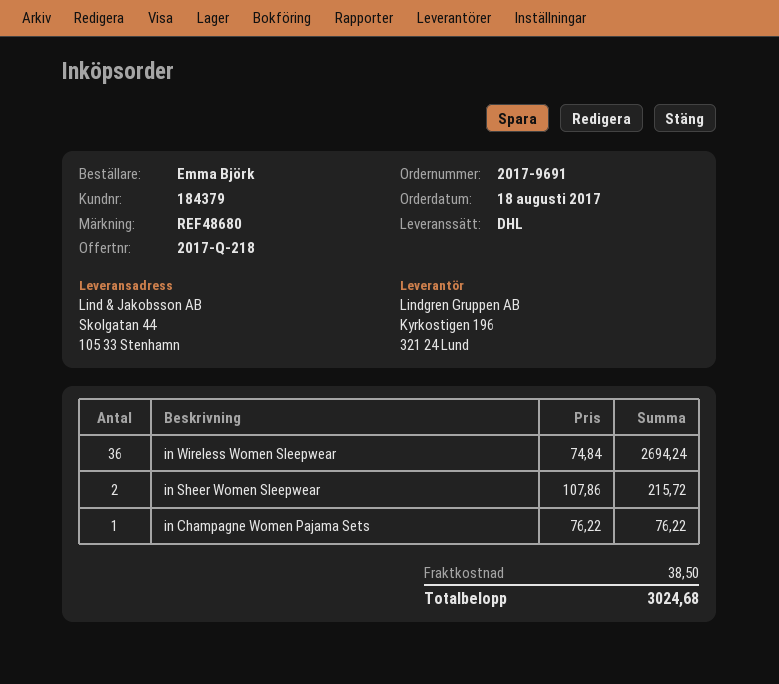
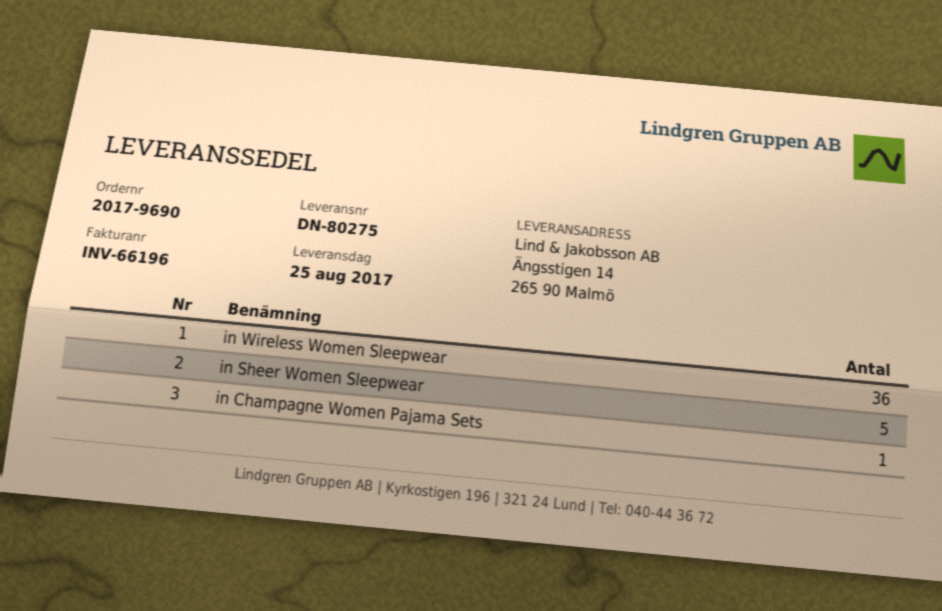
order number: 2017-9691 -> 2017-9690
ship to: Skolgatan 44, 105 33 Stenhamn -> Ängsstigen 14, 265 90 Malmö
in Sheer Women Sleepwear: 2 -> 5

